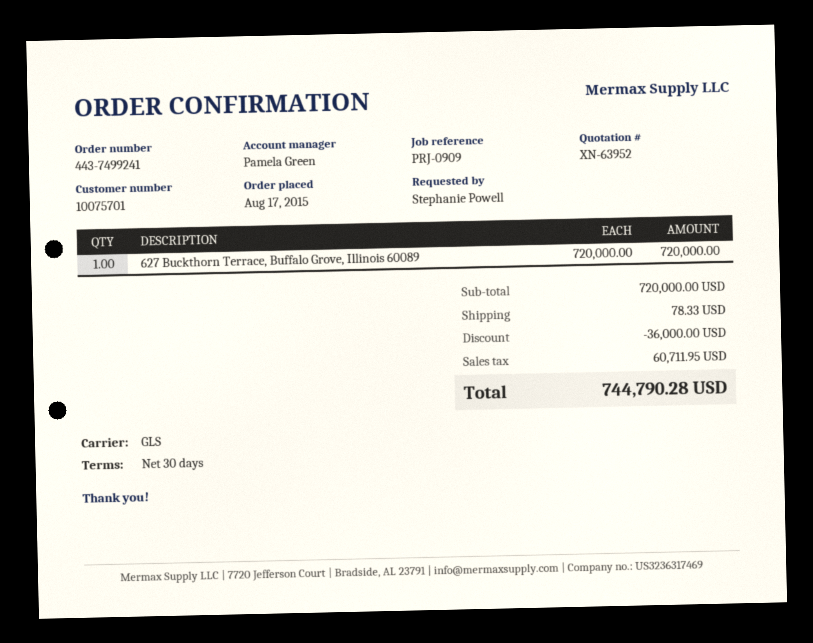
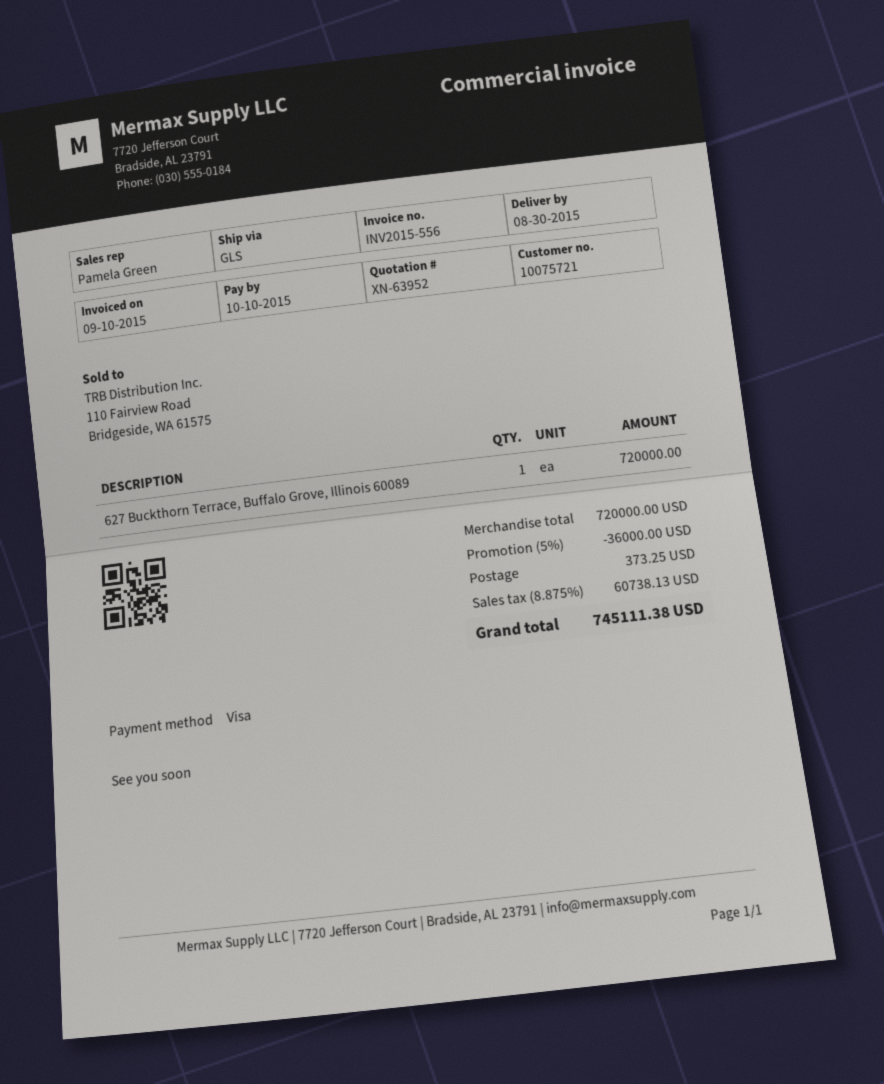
customer number: 10075701 -> 10075721
shipping: 78.33 -> 373.25
tax: 60711.95 -> 60738.13
total: 744790.28 -> 745111.38

